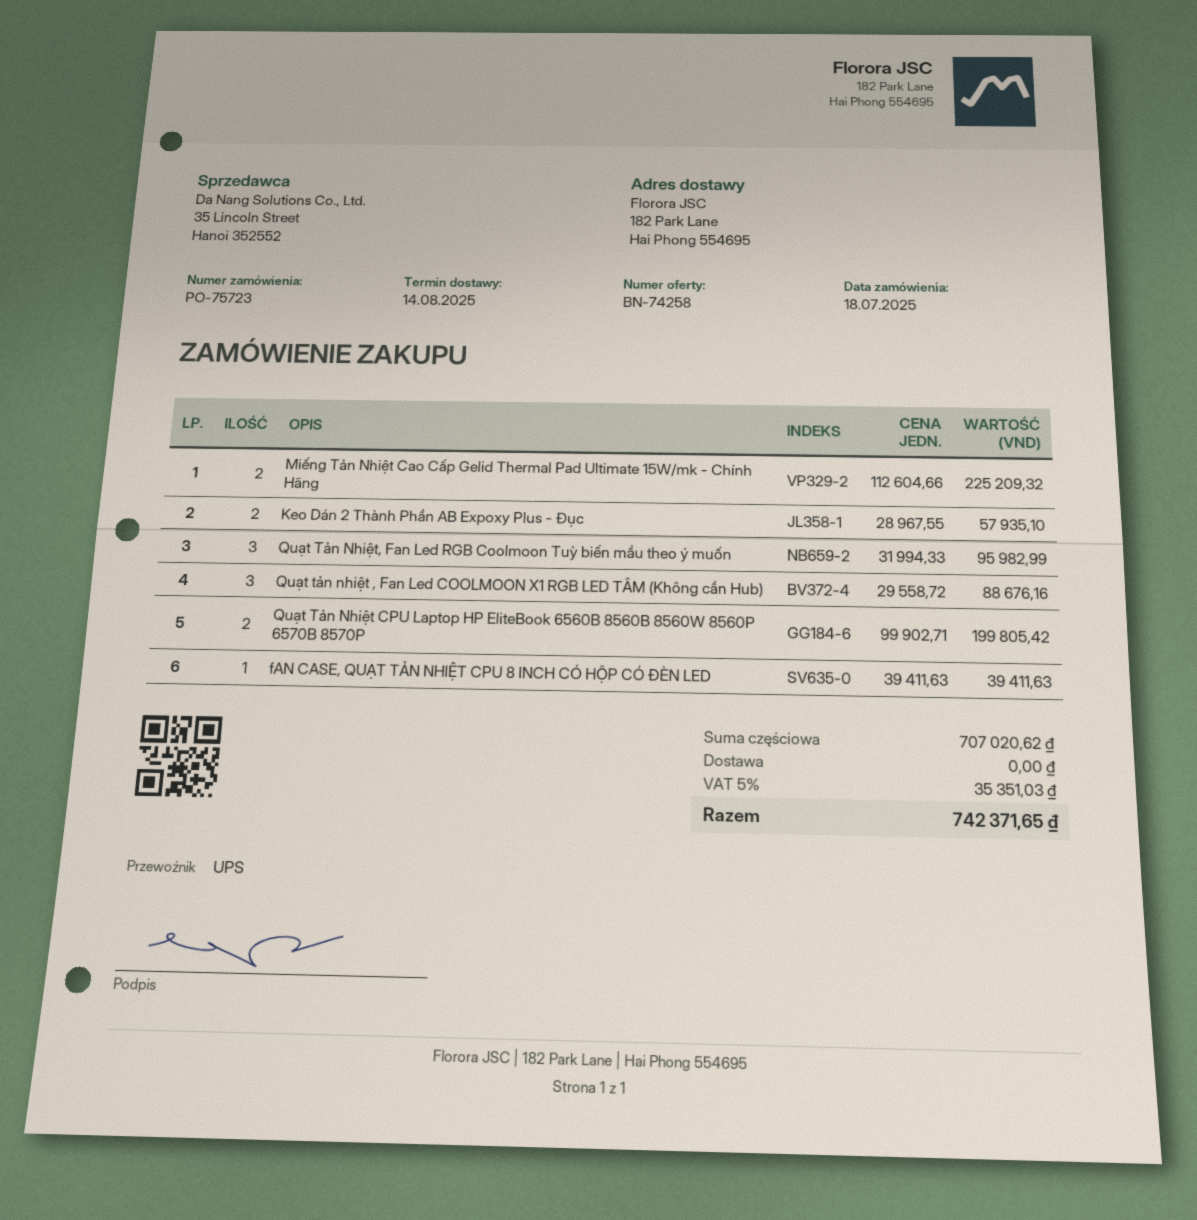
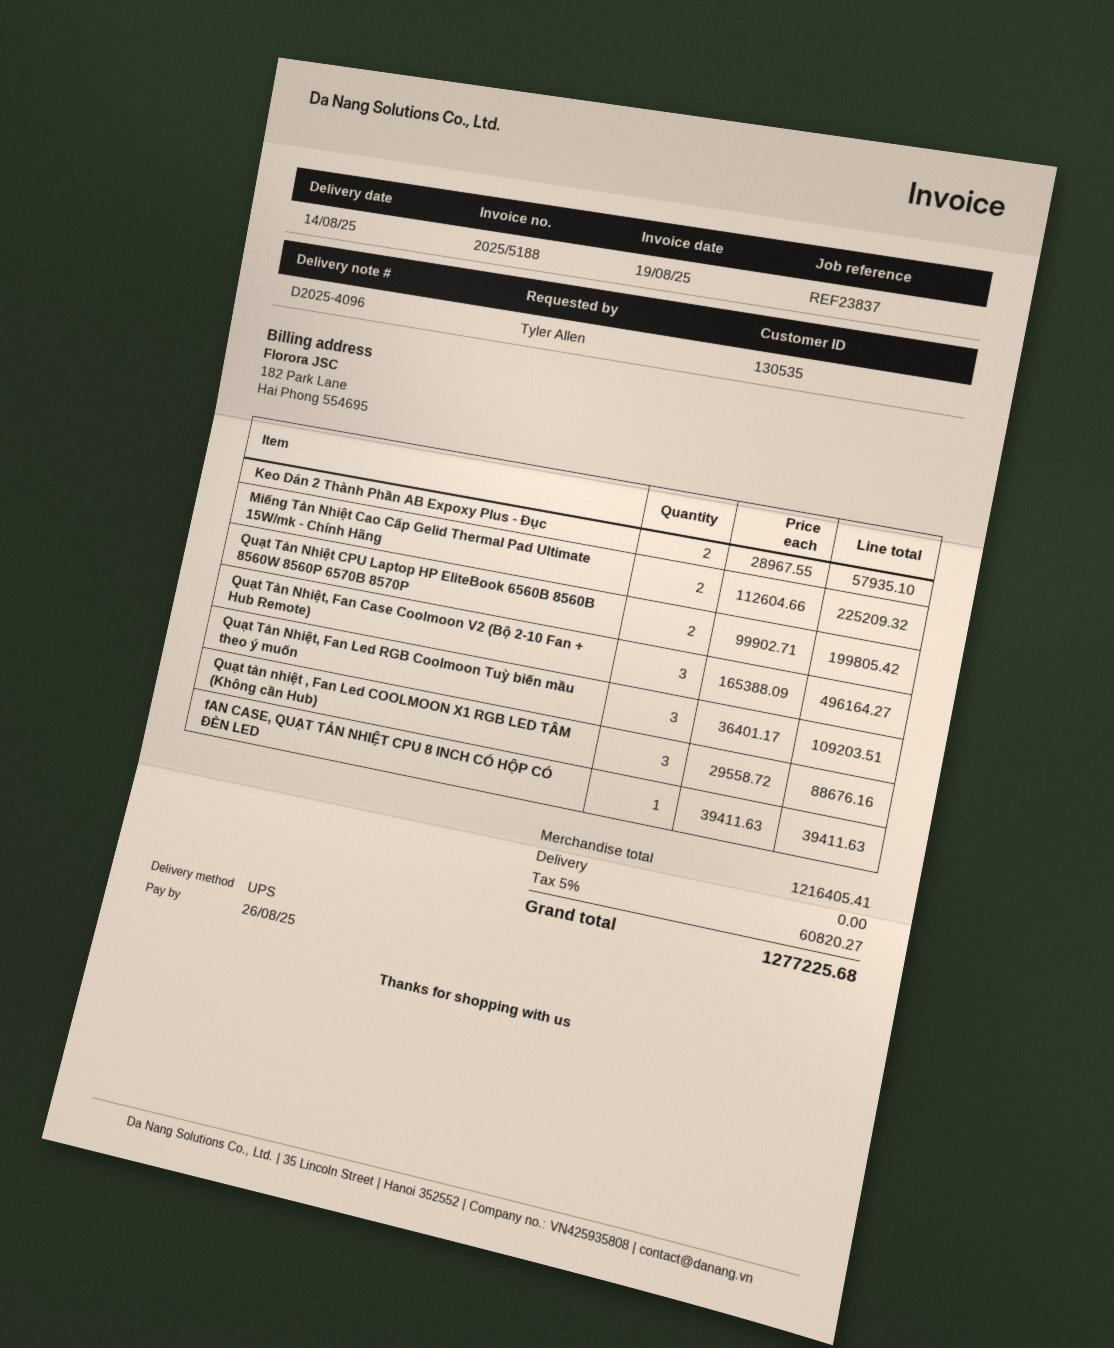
Quạt Tản Nhiệt, Fan Led RGB Coolmoon Tuỳ biến mầu theo ý muốn: 3 x 31994.33 = 95982.99 -> 3 x 36401.17 = 109203.51
Quạt Tản Nhiệt, Fan Case Coolmoon V2 (Bộ 2-10 Fan + Hub Remote): none -> 3 x 165388.09 = 496164.27
subtotal: 707020.62 -> 1216405.41
tax: 5% = 35351.03 -> 5% = 60820.27
total: 742371.65 -> 1277225.68

